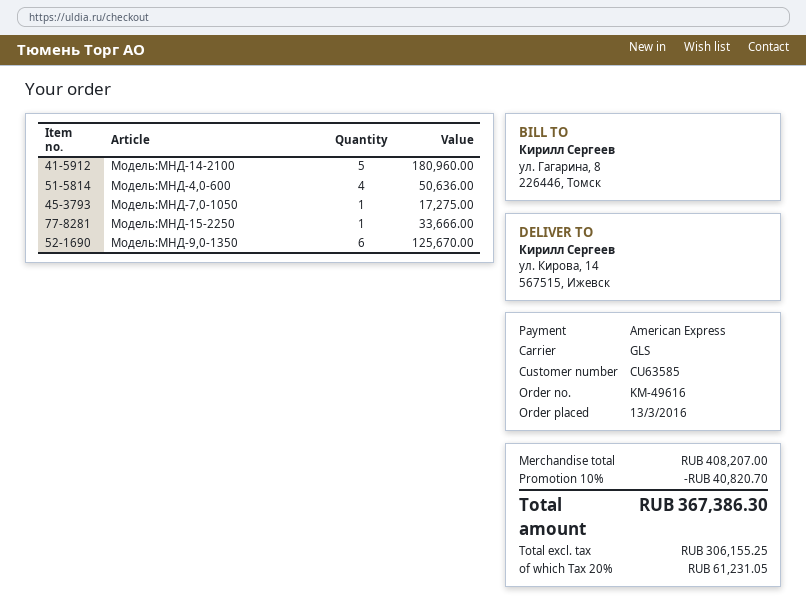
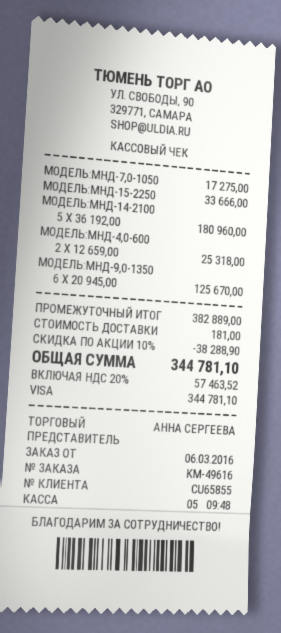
order date: 2016-03-13 -> 2016-03-06
customer number: CU63585 -> CU65855
payment method: American Express -> Visa
Модель:МНД-4,0-600: 4 for 50636.00 -> 2 for 25318.00
subtotal: 408207.00 -> 382889.00
discount: 10% = 40820.70 -> 10% = 38288.90
shipping: none -> 181.00
tax: 20% = 61231.05 -> 20% = 57463.52
total: 367386.30 -> 344781.10

